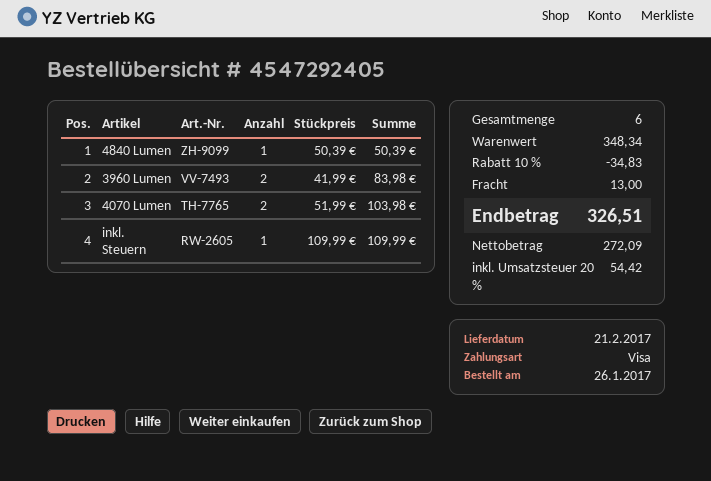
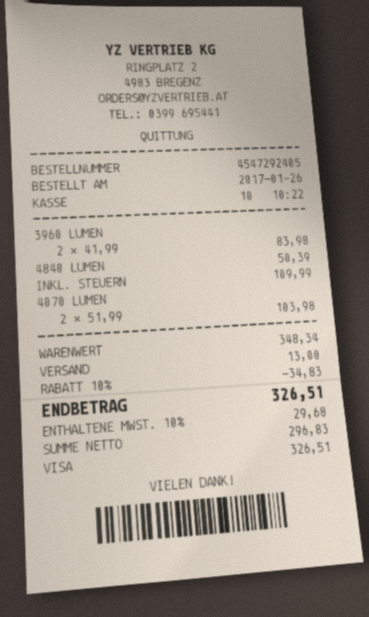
net: 272.09 -> 296.83
tax: 20% = 54.42 -> 10% = 29.68

